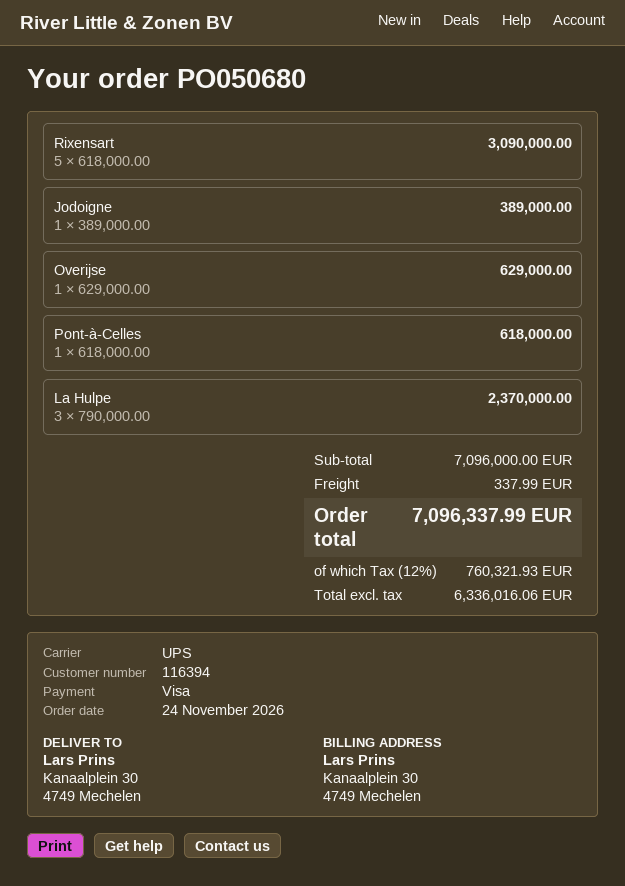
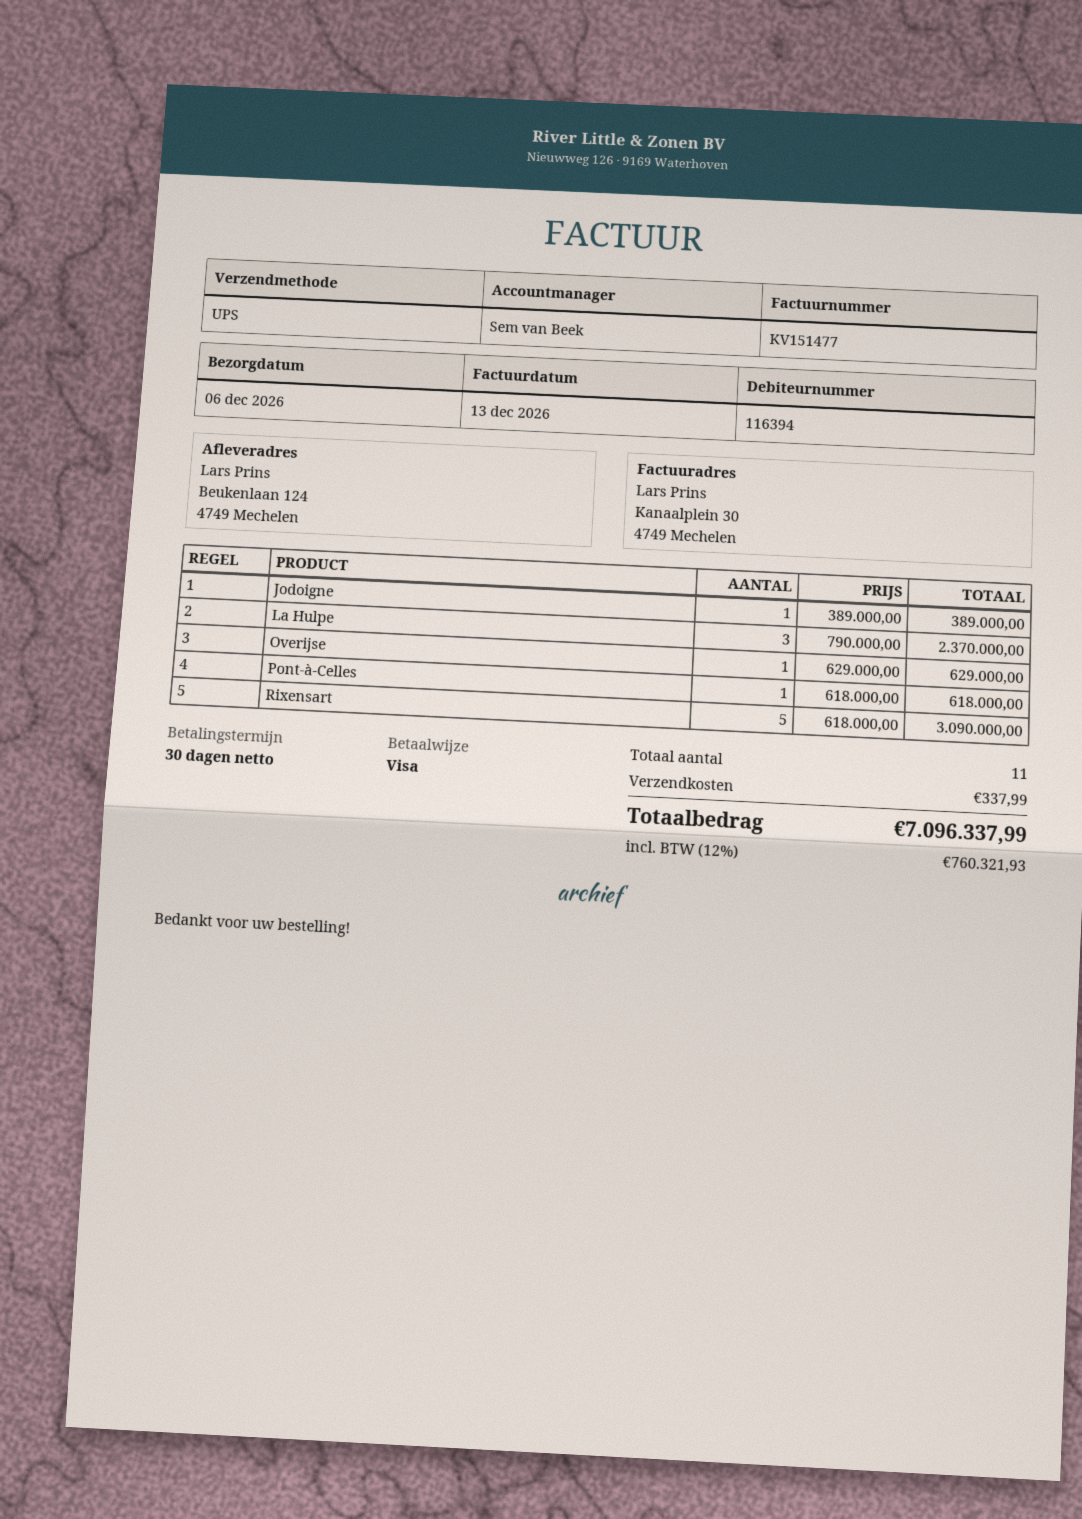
ship to: Kanaalplein 30, 4749 Mechelen -> Beukenlaan 124, 4749 Mechelen

